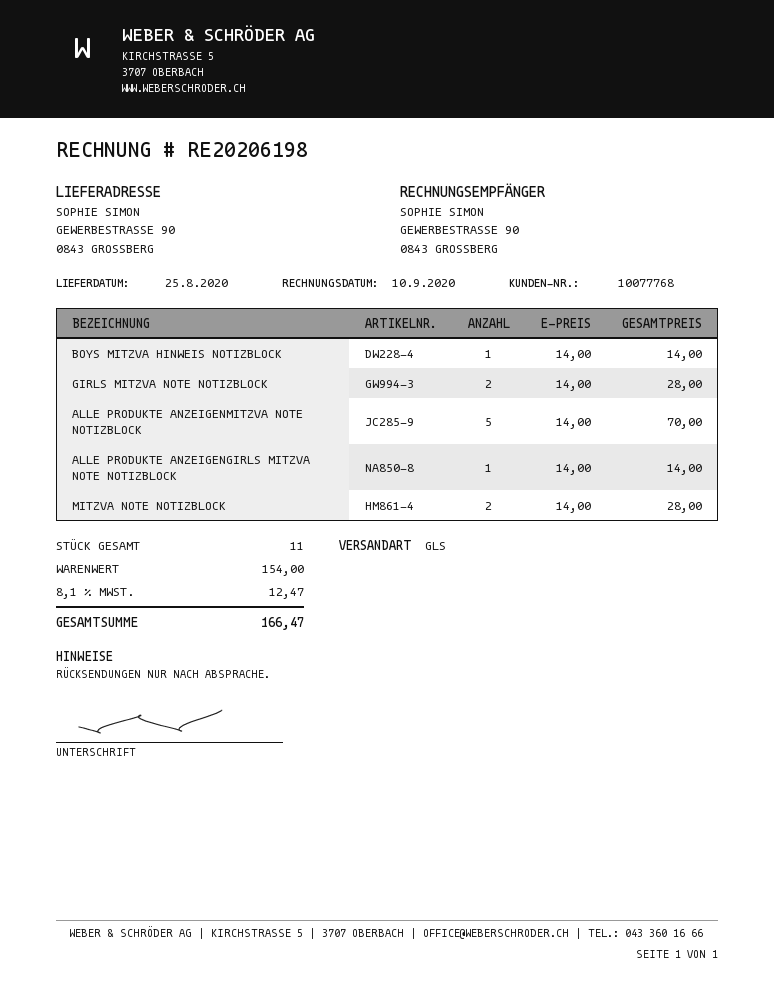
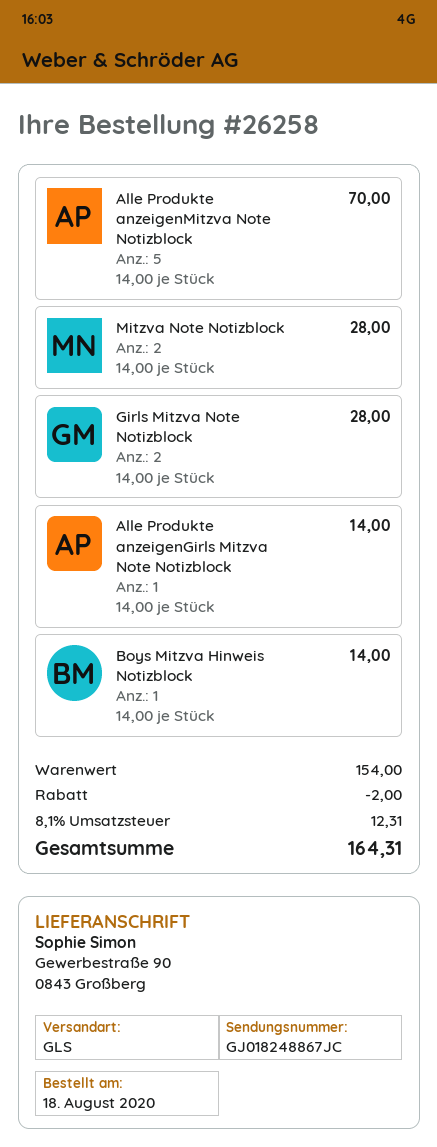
discount: none -> 2.00
tax: 8.1% = 12.47 -> 8.1% = 12.31
total: 166.47 -> 164.31

